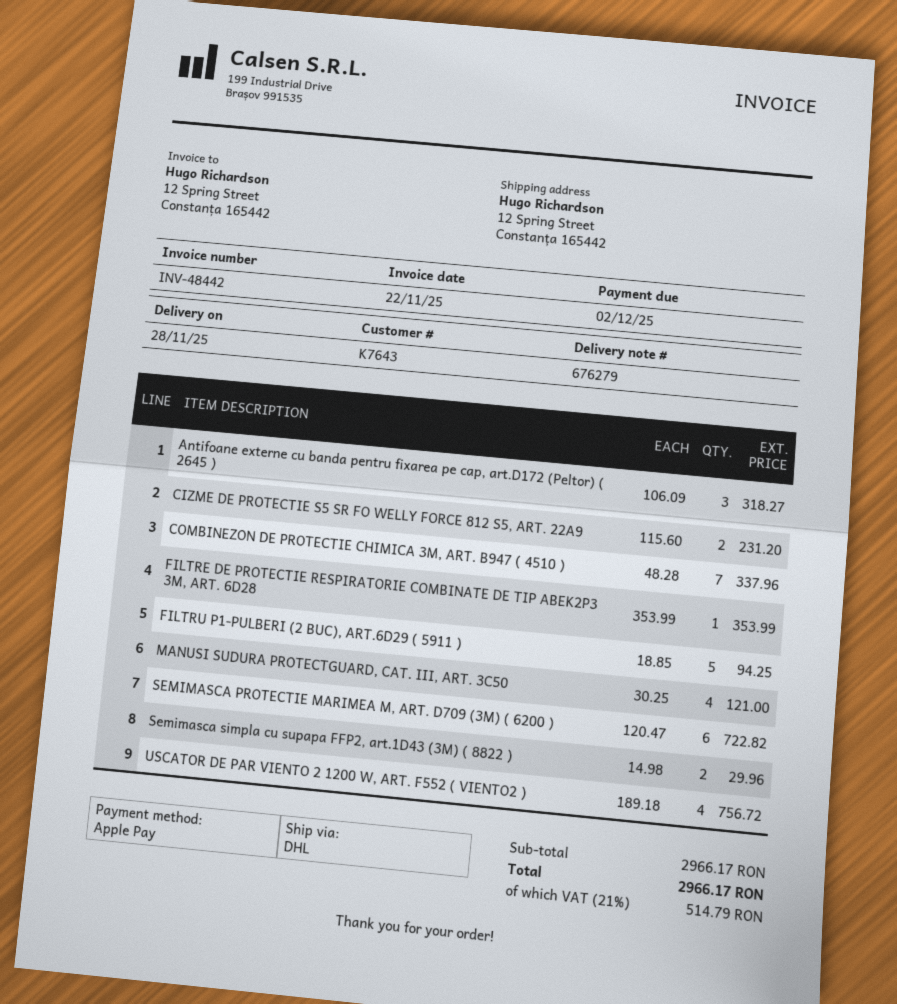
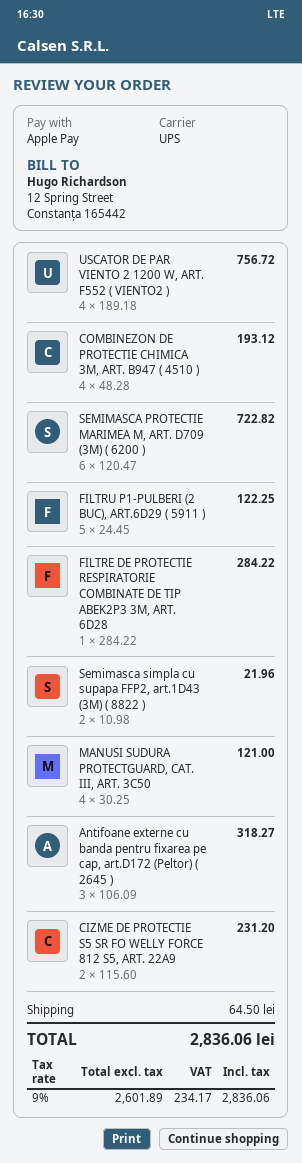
shipping method: DHL -> UPS
COMBINEZON DE PROTECTIE CHIMICA 3M, ART. B947 ( 4510 ): 7 x 48.28 = 337.96 -> 4 x 48.28 = 193.12
FILTRE DE PROTECTIE RESPIRATORIE COMBINATE DE TIP ABEK2P3 3M, ART. 6D28: 1 x 353.99 = 353.99 -> 1 x 284.22 = 284.22
FILTRU P1-PULBERI (2 BUC), ART.6D29 ( 5911 ): 5 x 18.85 = 94.25 -> 5 x 24.45 = 122.25
Semimasca simpla cu supapa FFP2, art.1D43 (3M) ( 8822 ): 2 x 14.98 = 29.96 -> 2 x 10.98 = 21.96
shipping: none -> 64.50
tax: 21% = 514.79 -> 9% = 234.17
total: 2966.17 -> 2836.06

